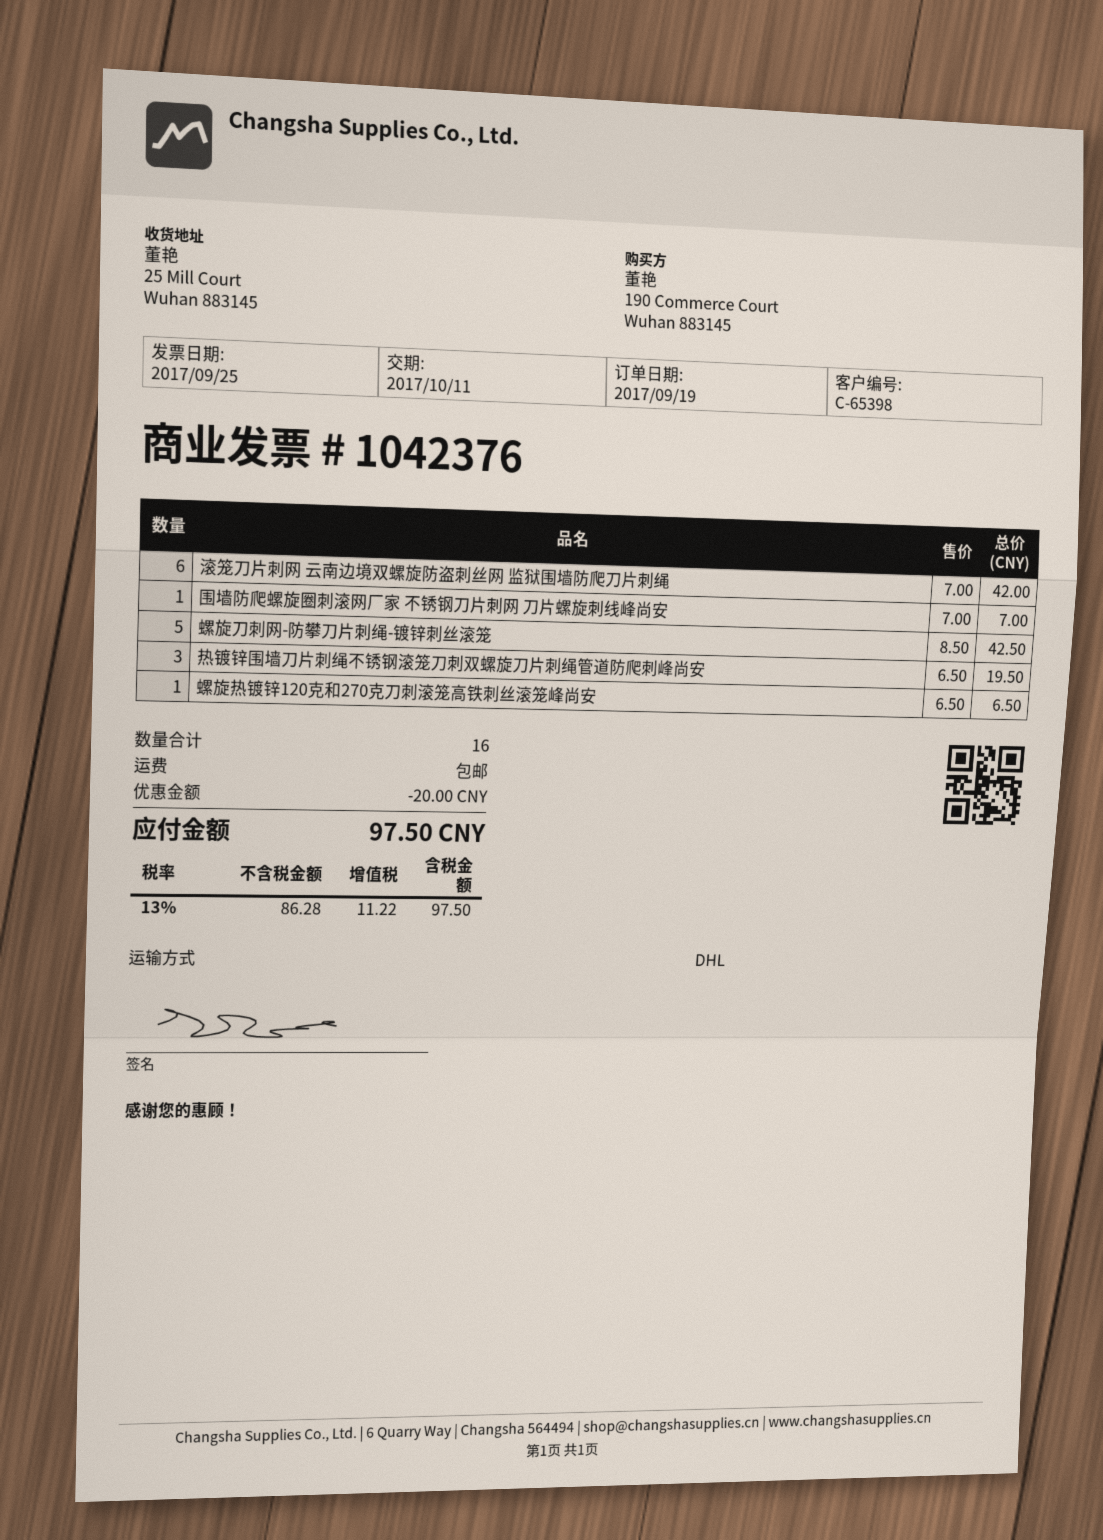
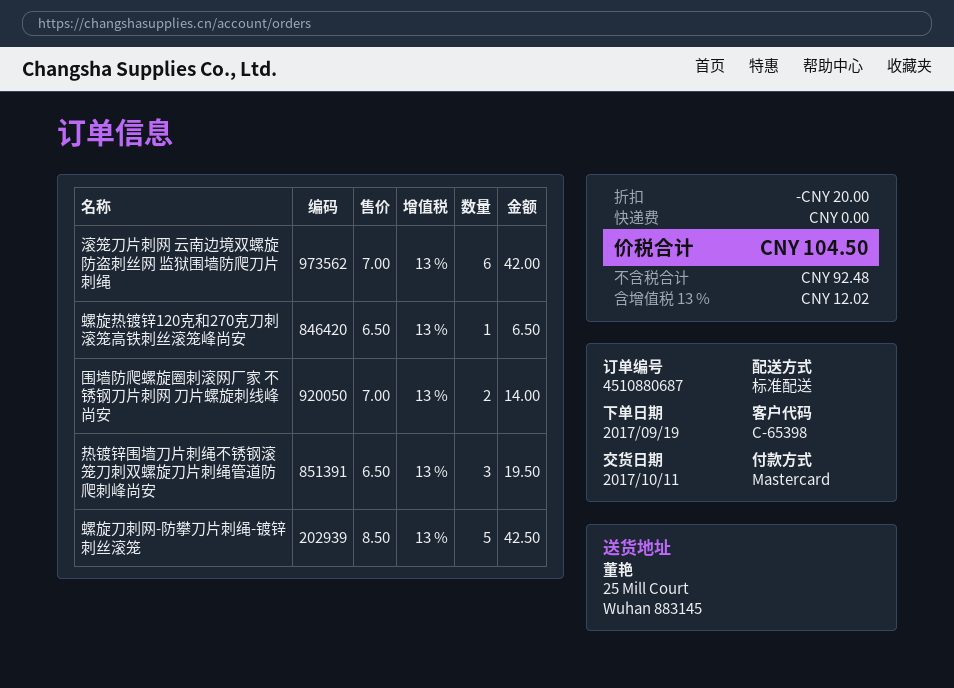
shipping method: DHL -> standard
围墙防爬螺旋圈刺滚网厂家 不锈钢刀片刺网 刀片螺旋刺线峰尚安: 1 x 7.00 = 7.00 -> 2 x 7.00 = 14.00
net: 86.28 -> 92.48
tax: 13% = 11.22 -> 13% = 12.02
total: 97.50 -> 104.50

